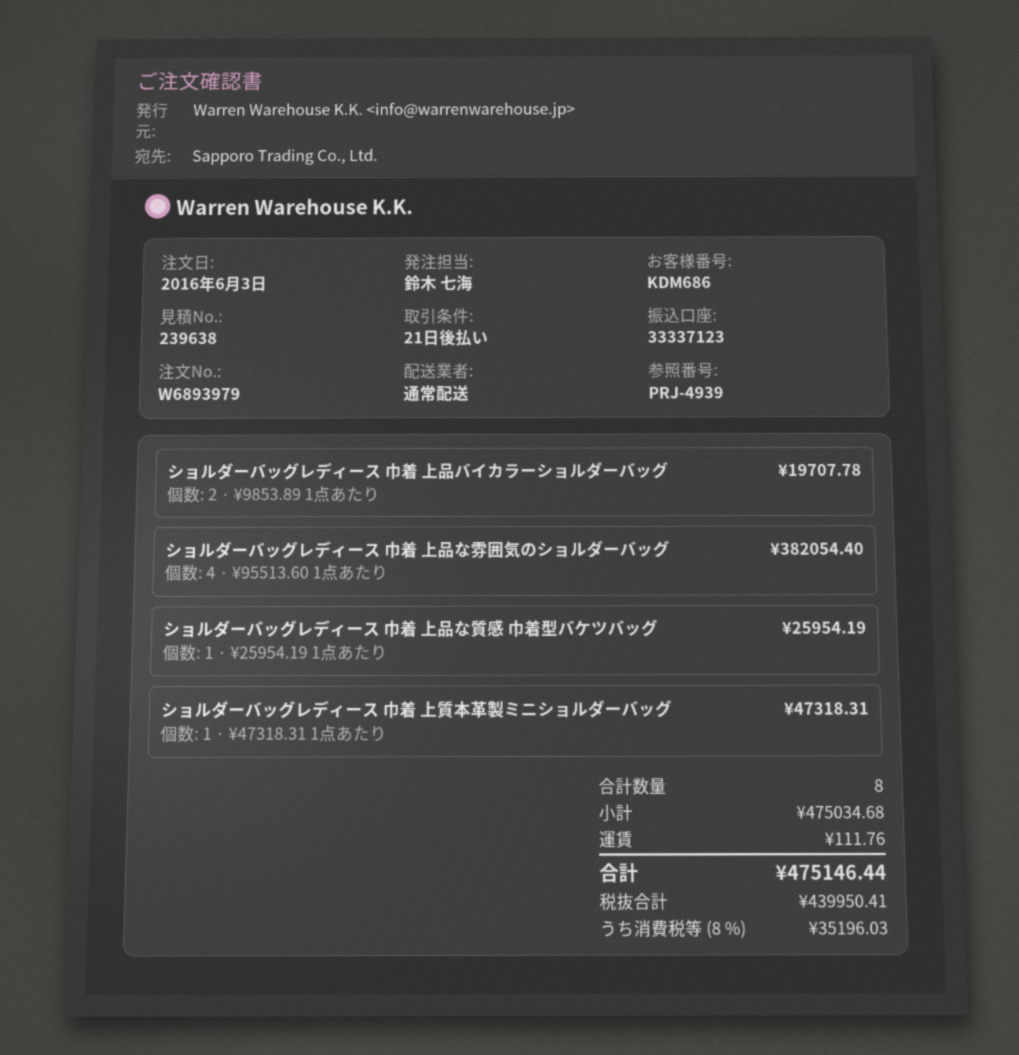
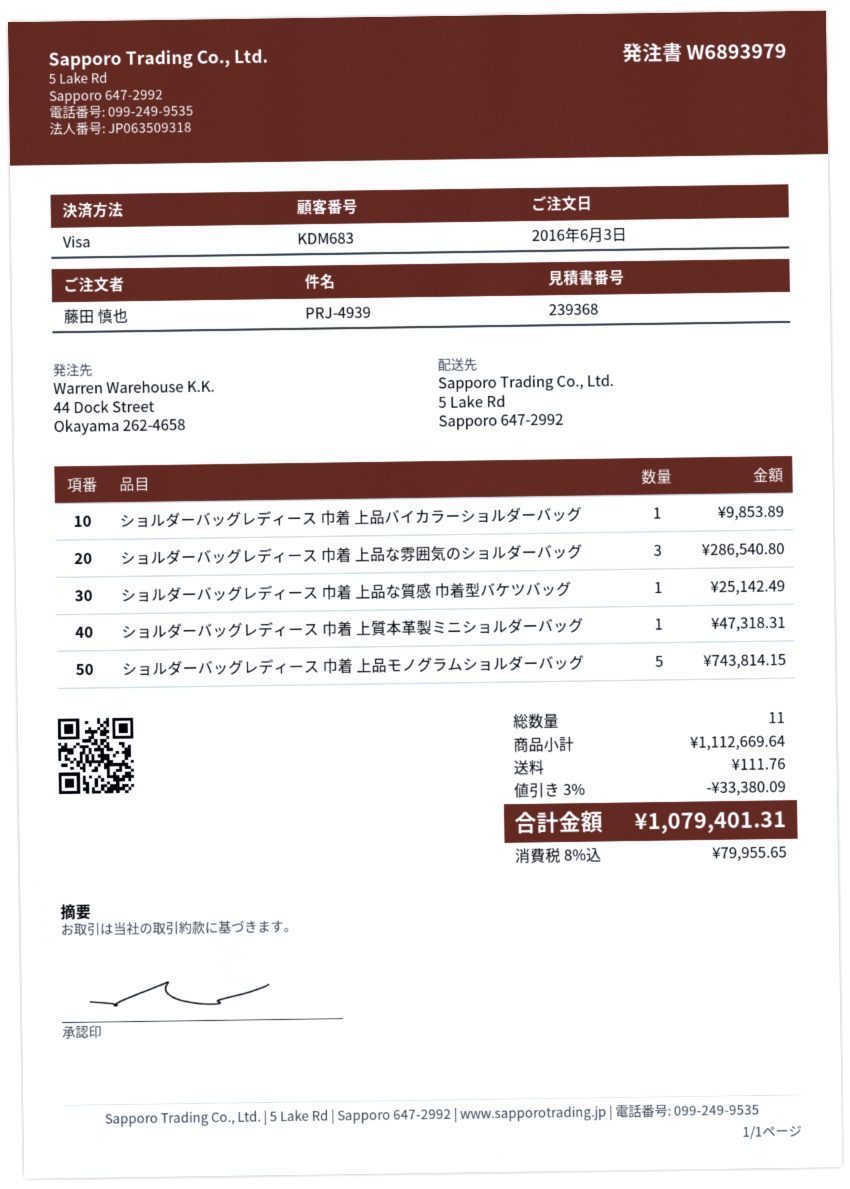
quote number: 239638 -> 239368
customer number: KDM686 -> KDM683
ordered by: 鈴木 七海 -> 藤田 慎也
ショルダーバッグレディース 巾着 上品バイカラーショルダーバッグ: 2 for 19707.78 -> 1 for 9853.89
ショルダーバッグレディース 巾着 上品な雰囲気のショルダーバッグ: 4 for 382054.40 -> 3 for 286540.80
ショルダーバッグレディース 巾着 上品な質感 巾着型バケツバッグ: 1 for 25954.19 -> 1 for 25142.49
ショルダーバッグレディース 巾着 上品モノグラムショルダーバッグ: none -> 5 for 743814.15
total quantity: 8 -> 11
subtotal: 475034.68 -> 1112669.64
discount: none -> 3% = 33380.09
tax: 8% = 35196.03 -> 8% = 79955.65
total: 475146.44 -> 1079401.31

